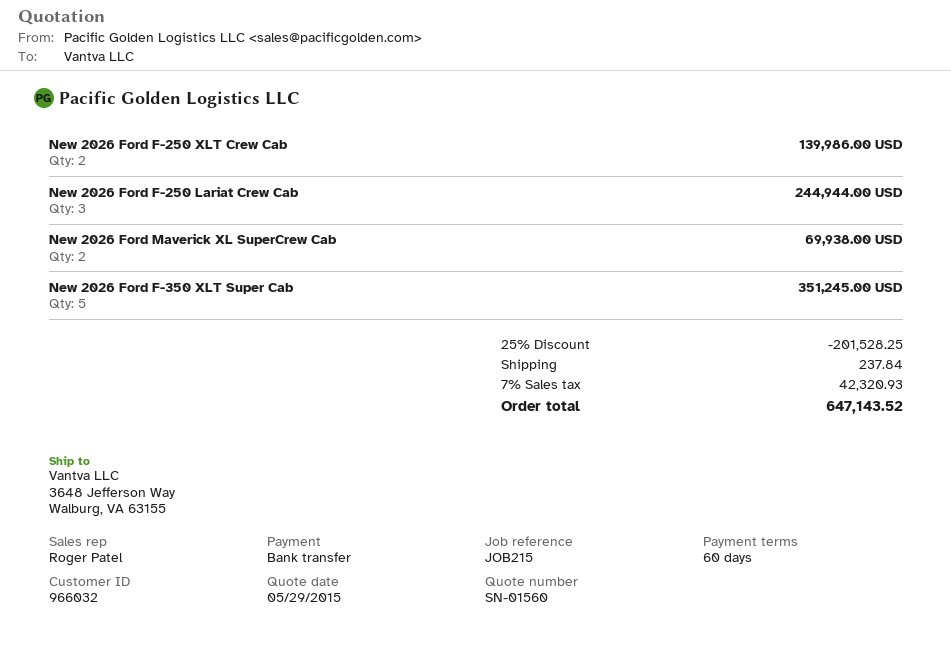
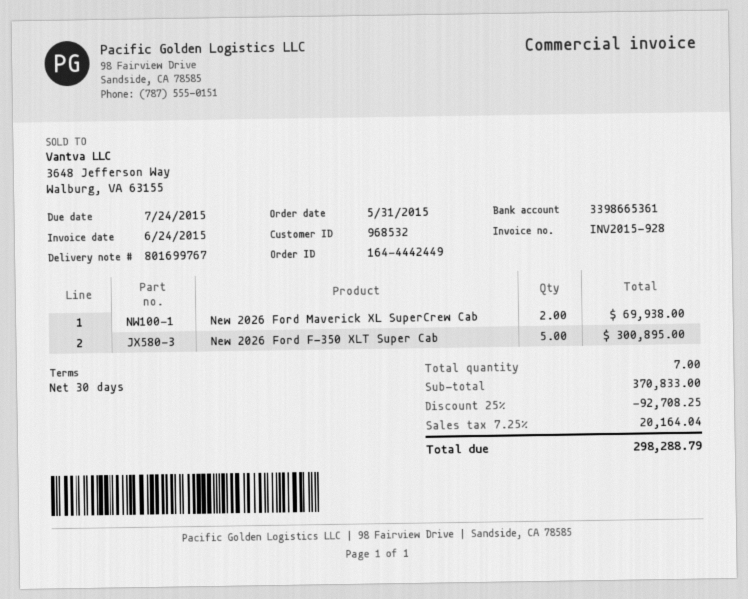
payment terms: 60 days -> 30 days
customer number: 966032 -> 968532
New 2026 Ford F-250 XLT Crew Cab: 2 for 139986.00 -> none
New 2026 Ford F-250 Lariat Crew Cab: 3 for 244944.00 -> none
New 2026 Ford F-350 XLT Super Cab: 5 for 351245.00 -> 5 for 300895.00
discount: 25% = 201528.25 -> 25% = 92708.25
shipping: 237.84 -> none
tax: 7% = 42320.93 -> 7.25% = 20164.04
total: 647143.52 -> 298288.79

